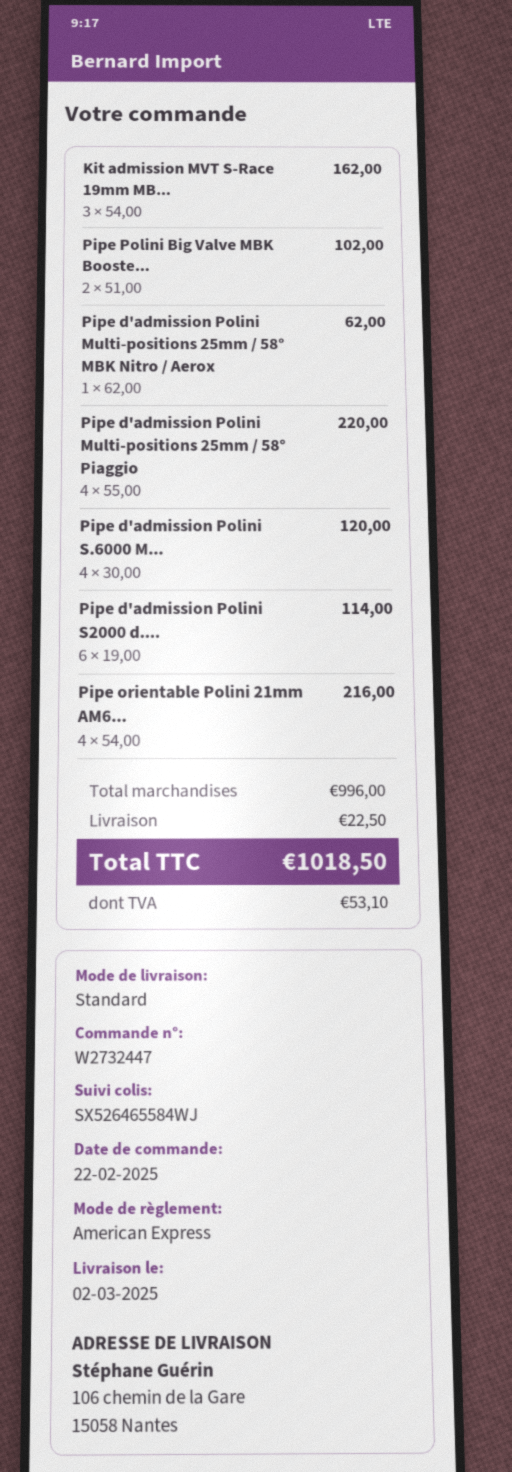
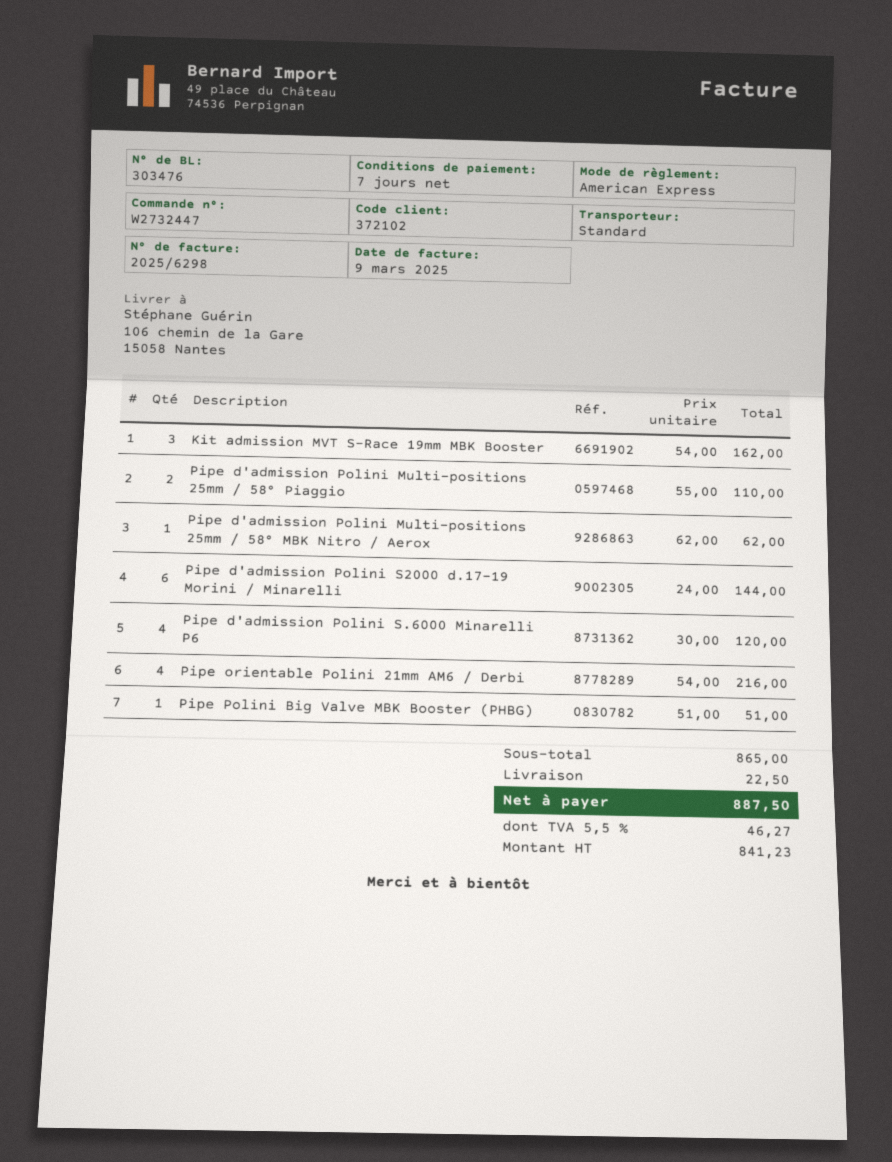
Pipe Polini Big Valve MBK Booste...: 2 x 51.00 = 102.00 -> 1 x 51.00 = 51.00
Pipe d'admission Polini Multi-positions 25mm / 58° Piaggio: 4 x 55.00 = 220.00 -> 2 x 55.00 = 110.00
Pipe d'admission Polini S2000 d....: 6 x 19.00 = 114.00 -> 6 x 24.00 = 144.00
subtotal: 996.00 -> 865.00
tax: 53.10 -> 46.27
total: 1018.50 -> 887.50

